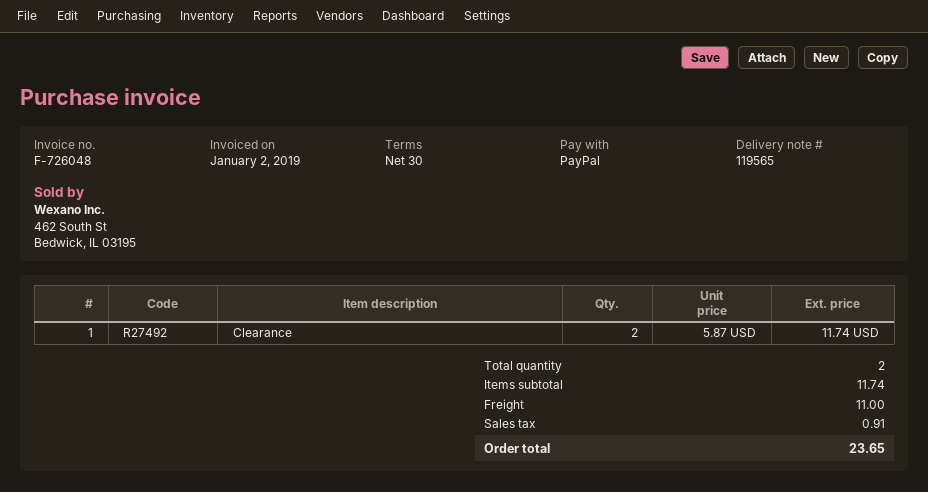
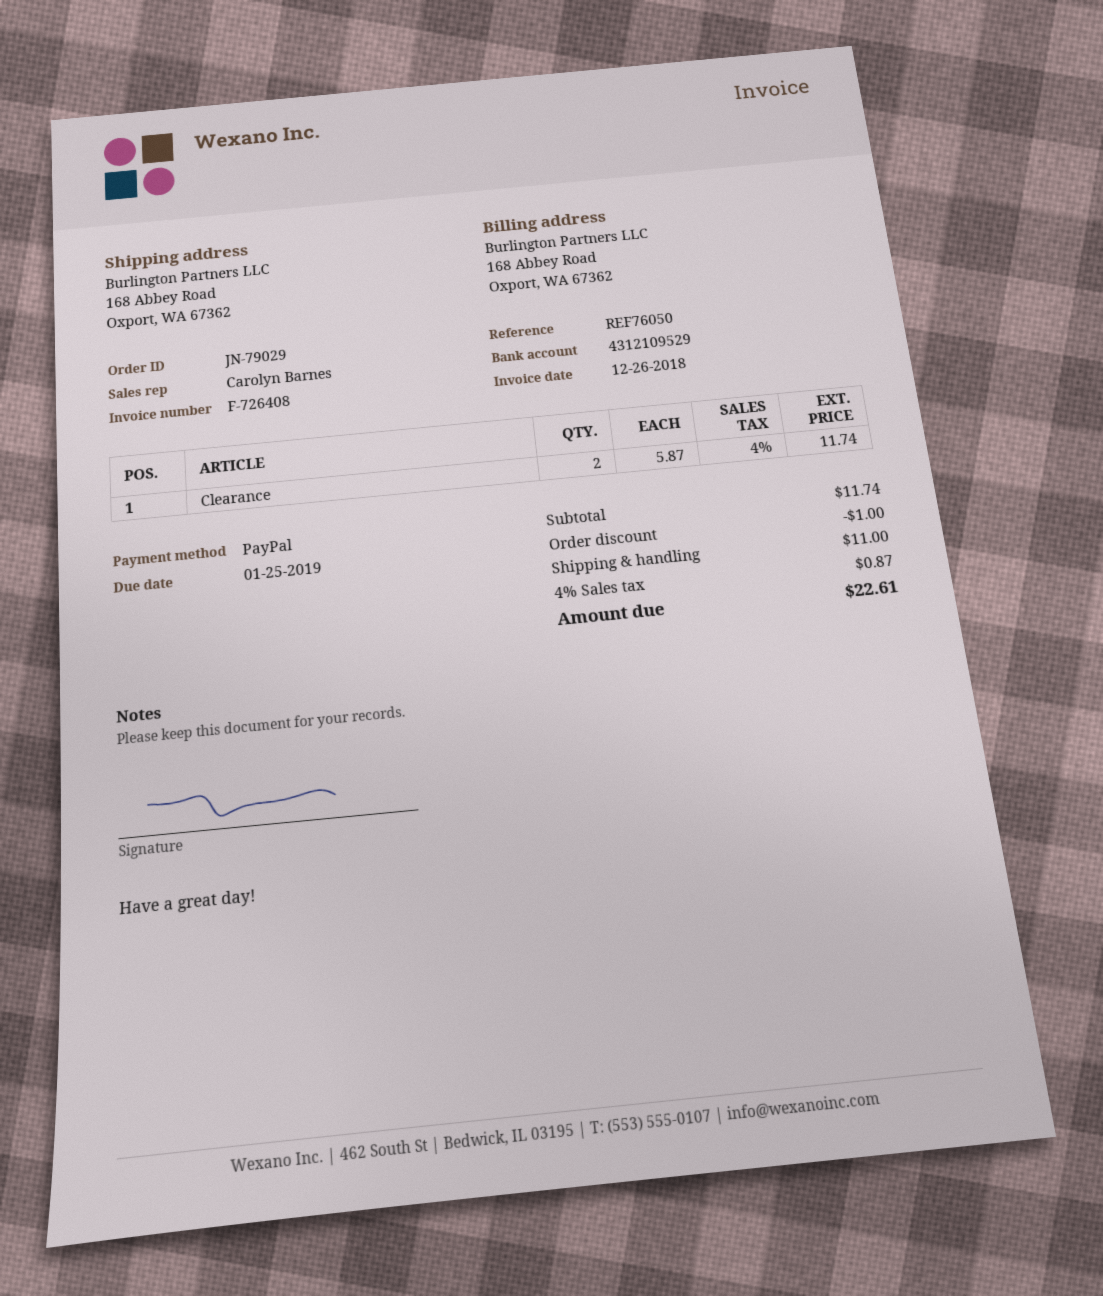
invoice number: F-726048 -> F-726408
invoice date: 2019-01-02 -> 2018-12-26
discount: none -> 1.00
tax: 0.91 -> 0.87
total: 23.65 -> 22.61

